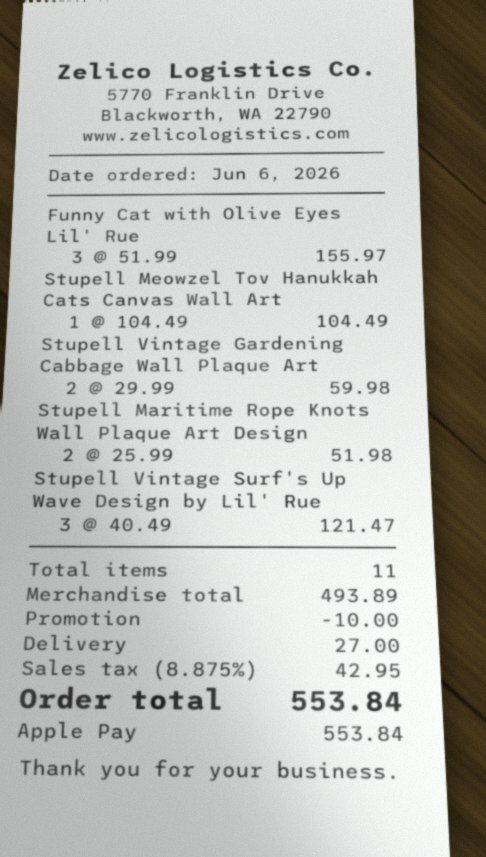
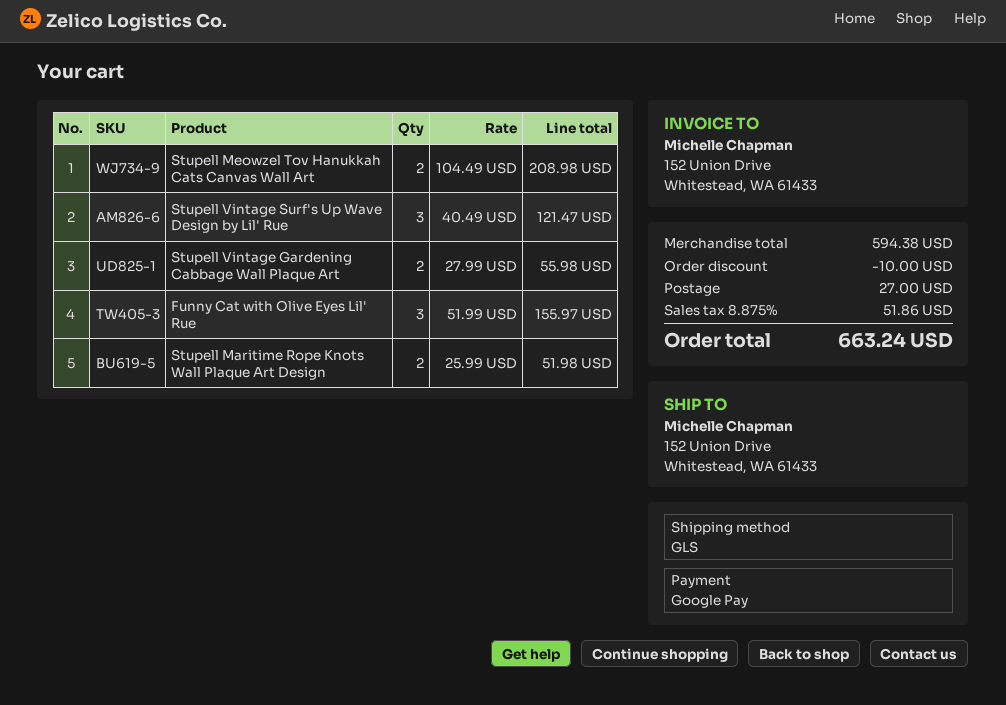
payment method: Apple Pay -> Google Pay
Stupell Meowzel Tov Hanukkah Cats Canvas Wall Art: 1 x 104.49 = 104.49 -> 2 x 104.49 = 208.98
Stupell Vintage Gardening Cabbage Wall Plaque Art: 2 x 29.99 = 59.98 -> 2 x 27.99 = 55.98
subtotal: 493.89 -> 594.38
tax: 8.875% = 42.95 -> 8.875% = 51.86
total: 553.84 -> 663.24

